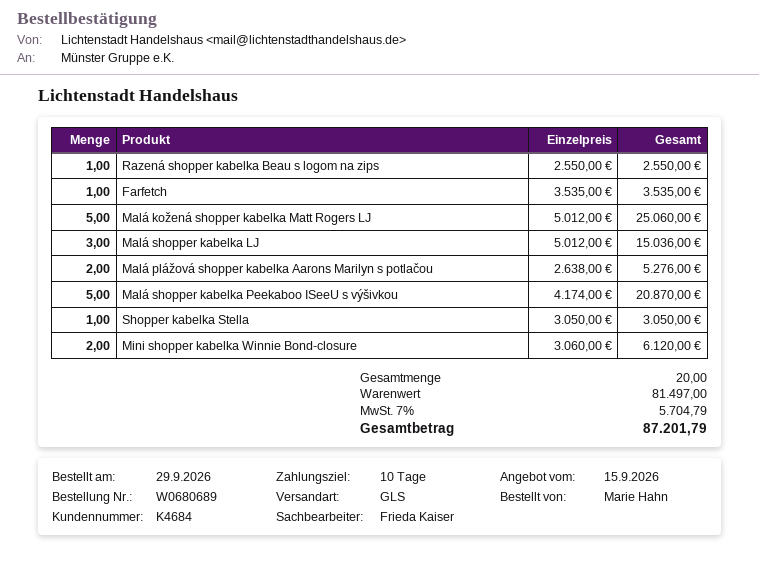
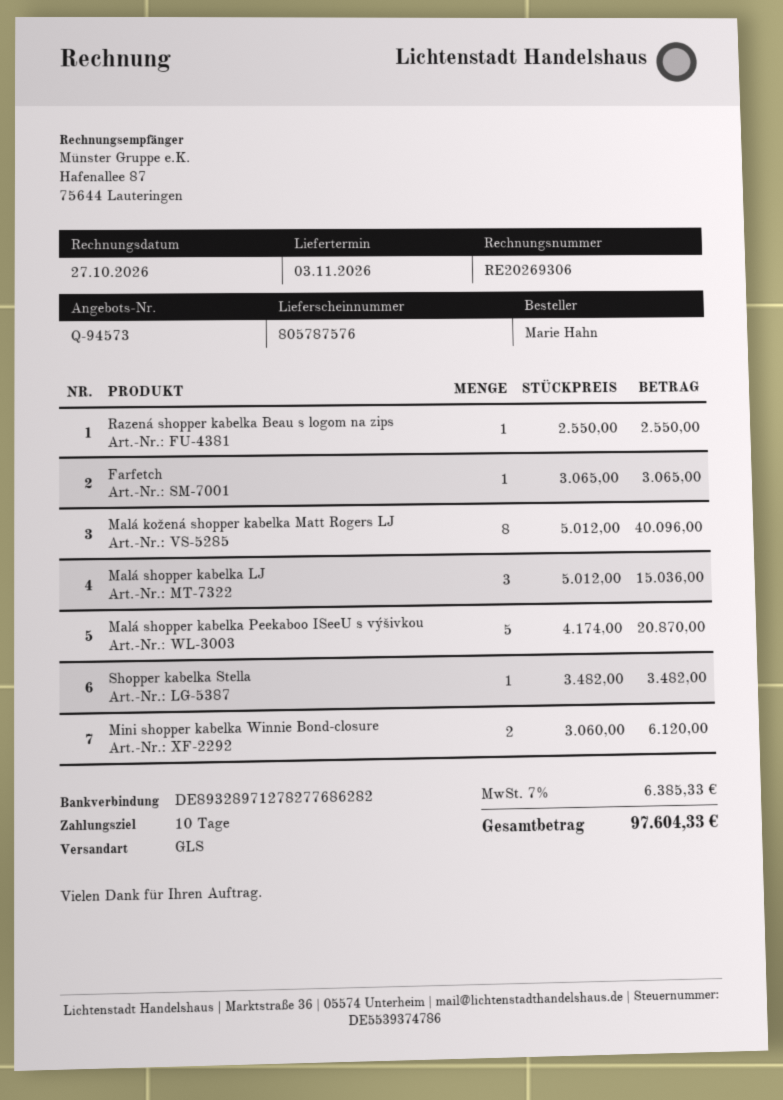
Farfetch: 1 x 3535.00 = 3535.00 -> 1 x 3065.00 = 3065.00
Malá kožená shopper kabelka Matt Rogers LJ: 5 x 5012.00 = 25060.00 -> 8 x 5012.00 = 40096.00
Malá plážová shopper kabelka Aarons Marilyn s potlačou: 2 x 2638.00 = 5276.00 -> none
Shopper kabelka Stella: 1 x 3050.00 = 3050.00 -> 1 x 3482.00 = 3482.00
tax: 7% = 5704.79 -> 7% = 6385.33
total: 87201.79 -> 97604.33

